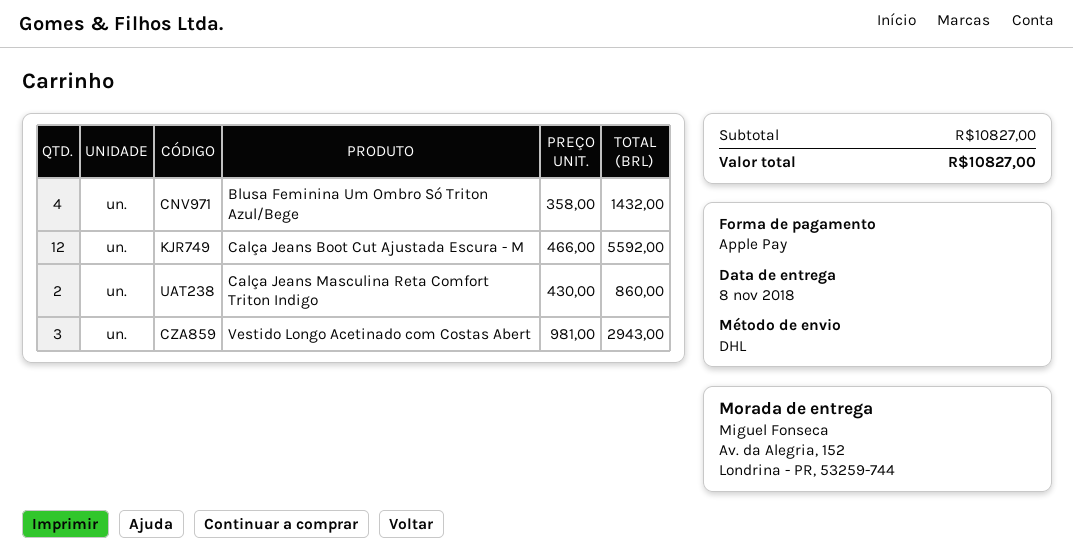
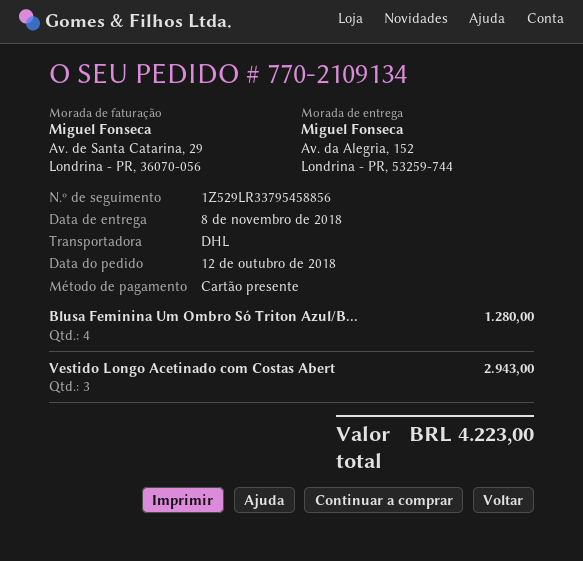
payment method: Apple Pay -> gift card
Blusa Feminina Um Ombro Só Triton Azul/Bege: 4 for 1432.00 -> 4 for 1280.00
Calça Jeans Boot Cut Ajustada Escura - M: 12 for 5592.00 -> none
Calça Jeans Masculina Reta Comfort Triton Indigo: 2 for 860.00 -> none
total: 10827.00 -> 4223.00

